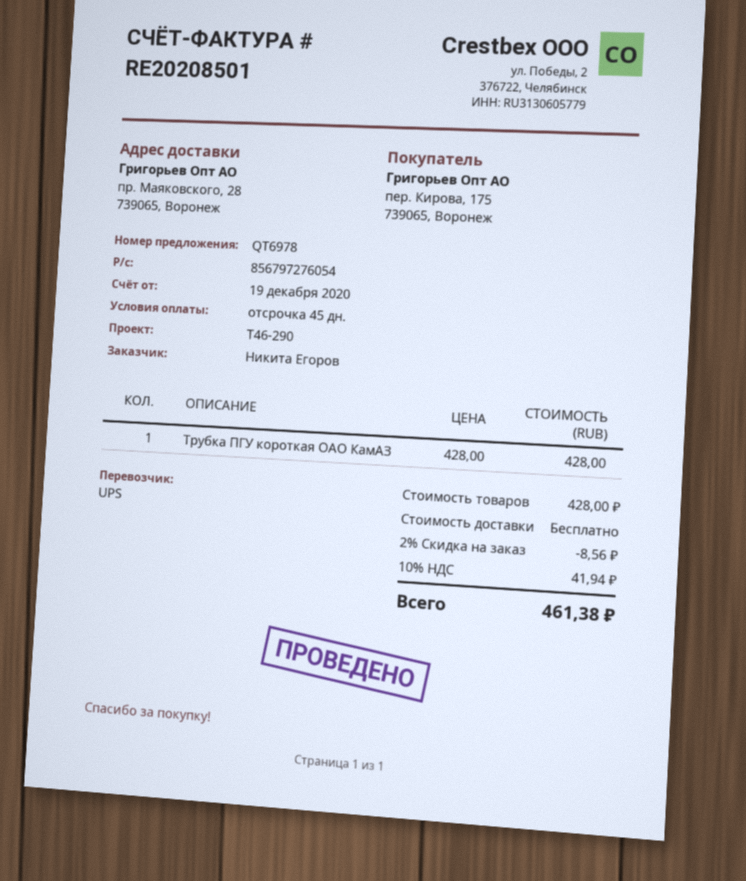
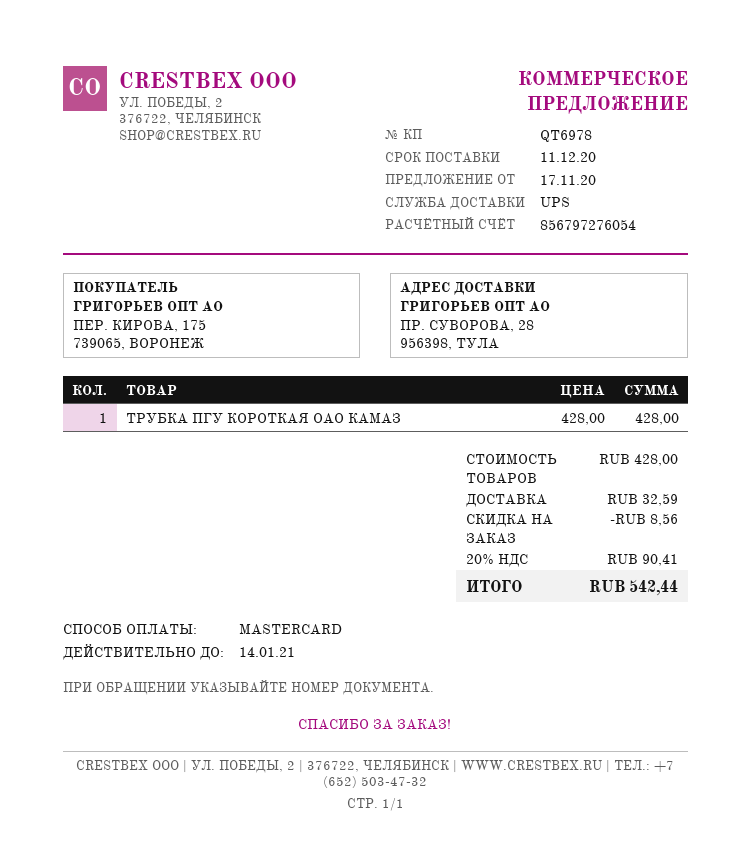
ship to: пр. Маяковского, 28, 739065, Воронеж -> ПР. СУВОРОВА, 28, 956398, ТУЛА
shipping: 0.00 -> 32.59
tax: 10% = 41.94 -> 20% = 90.41
total: 461.38 -> 542.44

